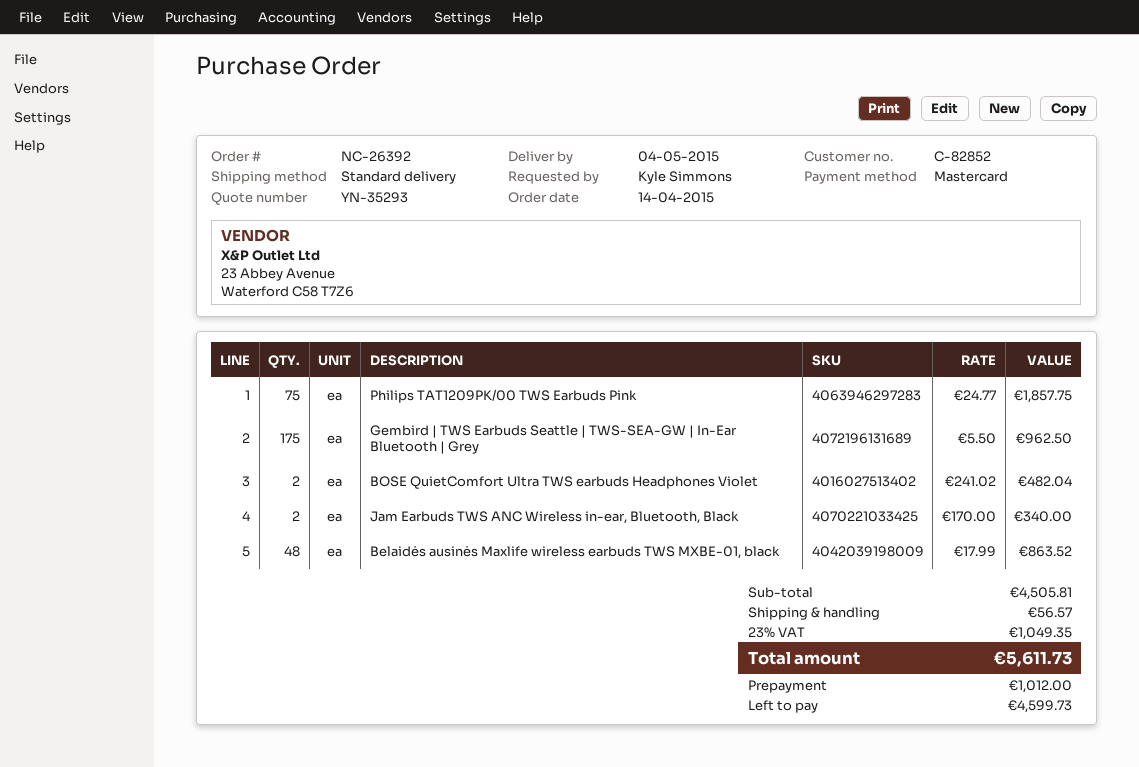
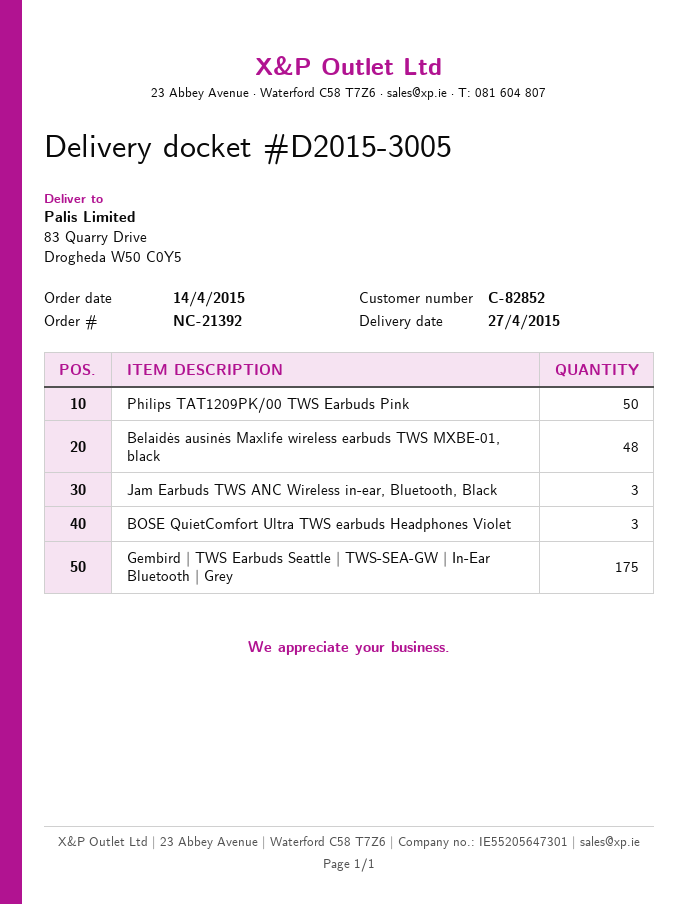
order number: NC-26392 -> NC-21392
delivery date: 2015-05-04 -> 2015-04-27
Philips TAT1209PK/00 TWS Earbuds Pink: 75 -> 50
BOSE QuietComfort Ultra TWS earbuds Headphones Violet: 2 -> 3
Jam Earbuds TWS ANC Wireless in-ear, Bluetooth, Black: 2 -> 3

